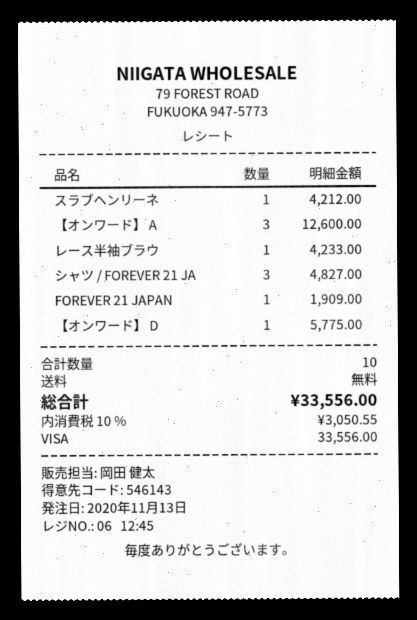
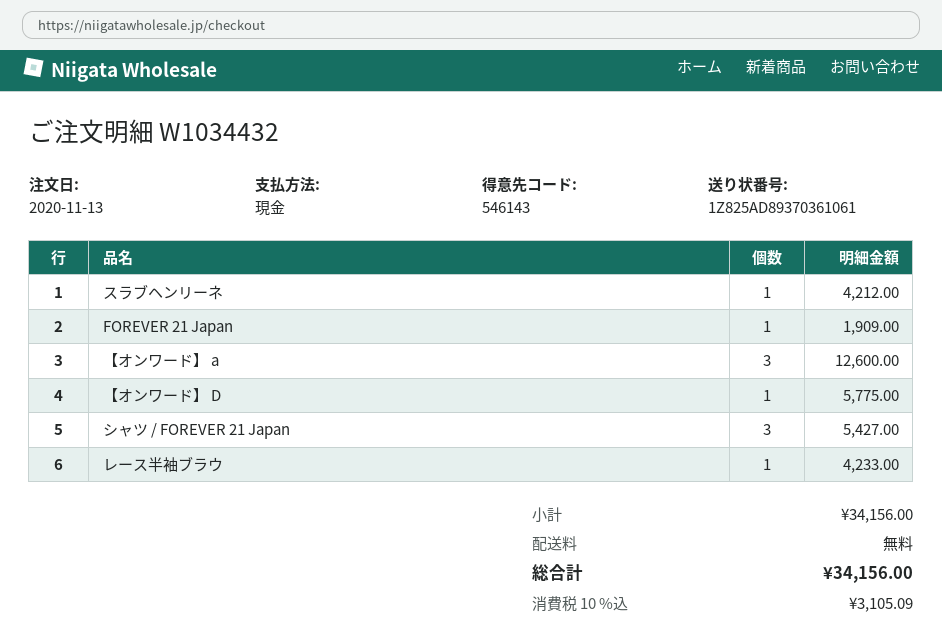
payment method: Visa -> cash
シャツ / FOREVER 21 JA: 3 for 4827.00 -> 3 for 5427.00
tax: 10% = 3050.55 -> 10% = 3105.09
total: 33556.00 -> 34156.00

